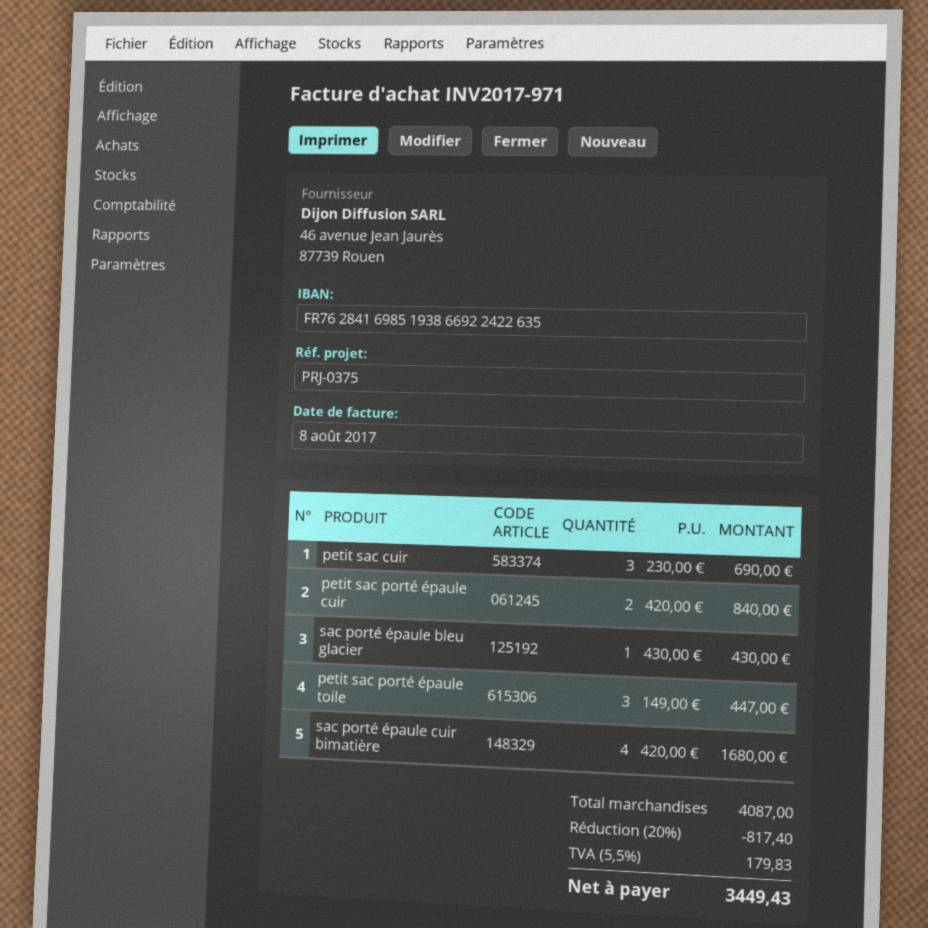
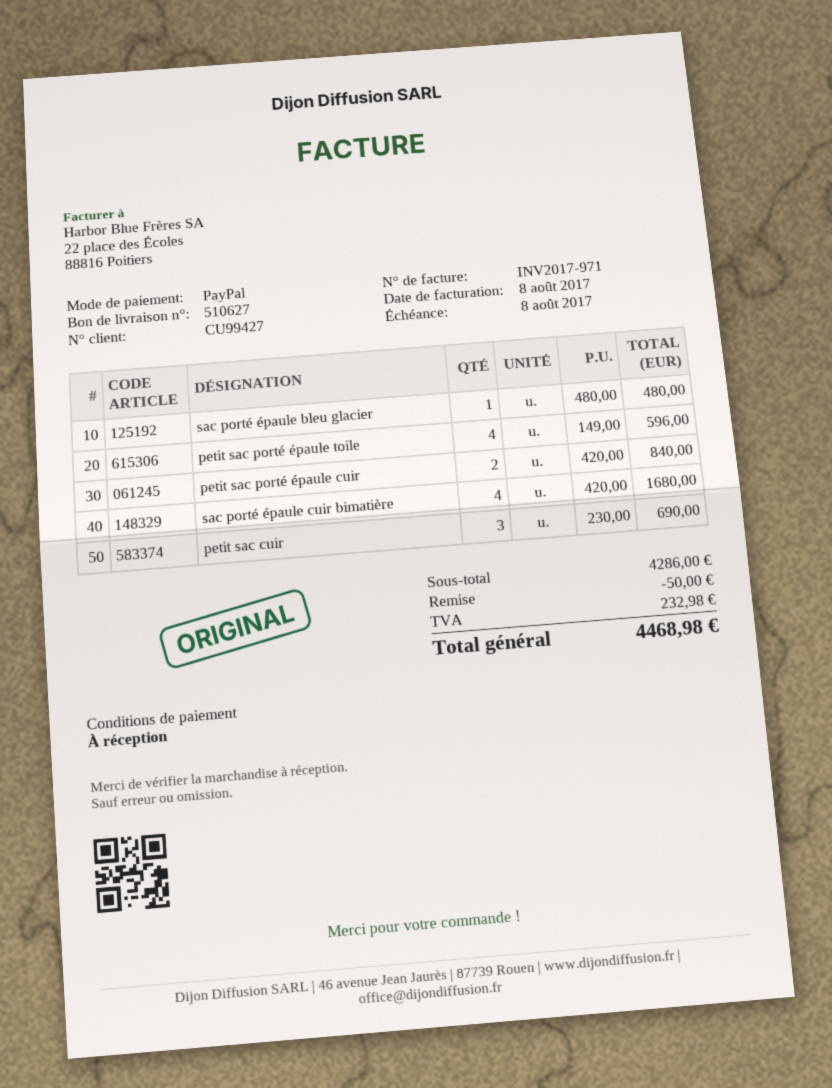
sac porté épaule bleu glacier: 1 x 430.00 = 430.00 -> 1 x 480.00 = 480.00
petit sac porté épaule toile: 3 x 149.00 = 447.00 -> 4 x 149.00 = 596.00
subtotal: 4087.00 -> 4286.00
discount: 817.40 -> 50.00
tax: 179.83 -> 232.98
total: 3449.43 -> 4468.98

